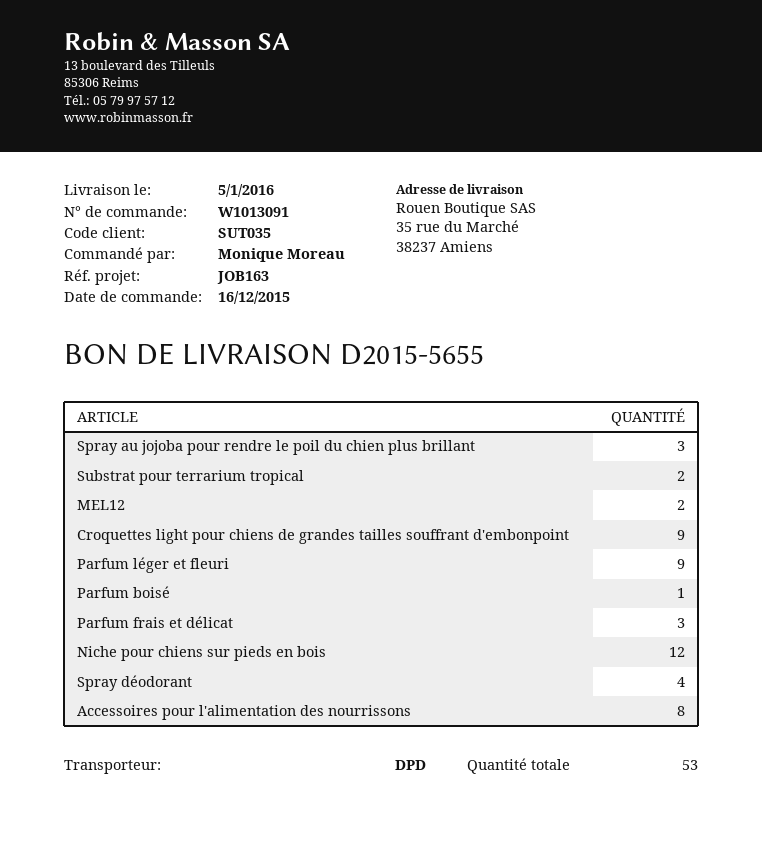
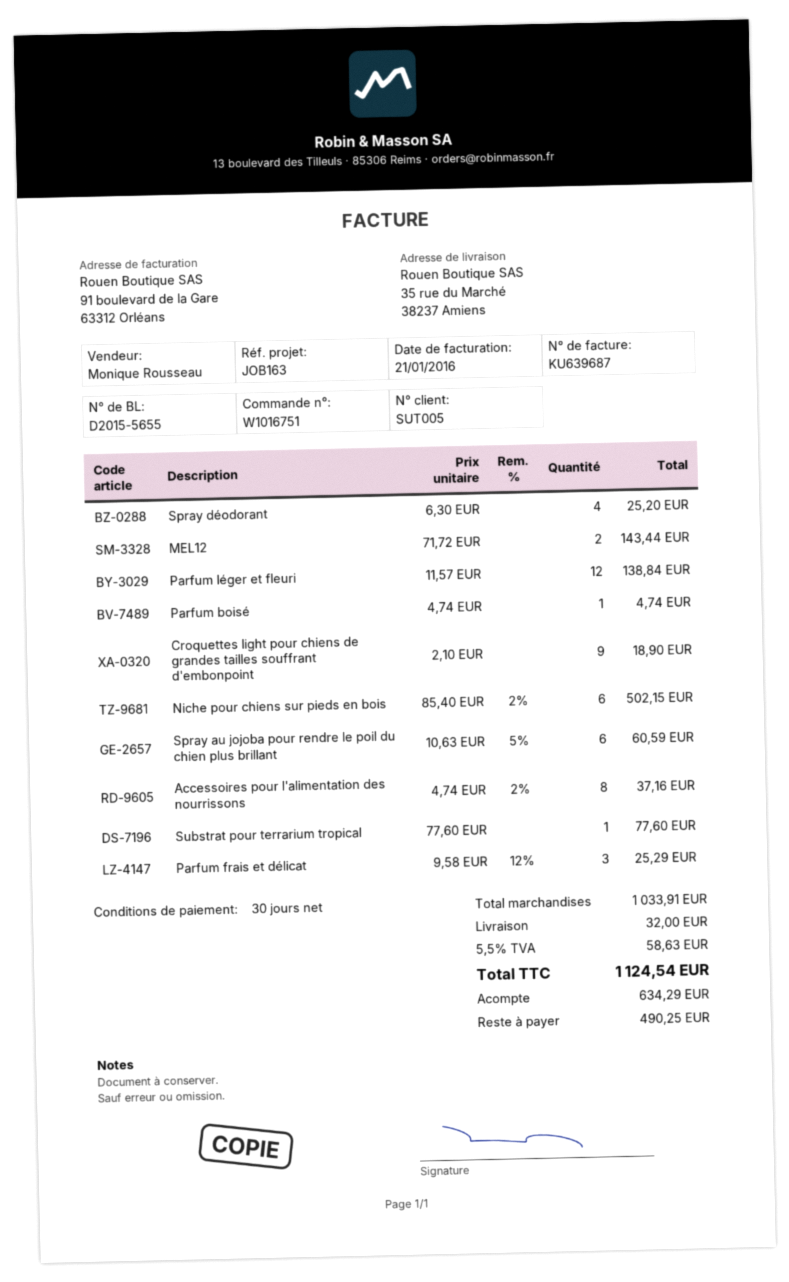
order number: W1013091 -> W1016751
customer number: SUT035 -> SUT005
Spray au jojoba pour rendre le poil du chien plus brillant: 3 -> 6
Substrat pour terrarium tropical: 2 -> 1
Parfum léger et fleuri: 9 -> 12
Niche pour chiens sur pieds en bois: 12 -> 6

